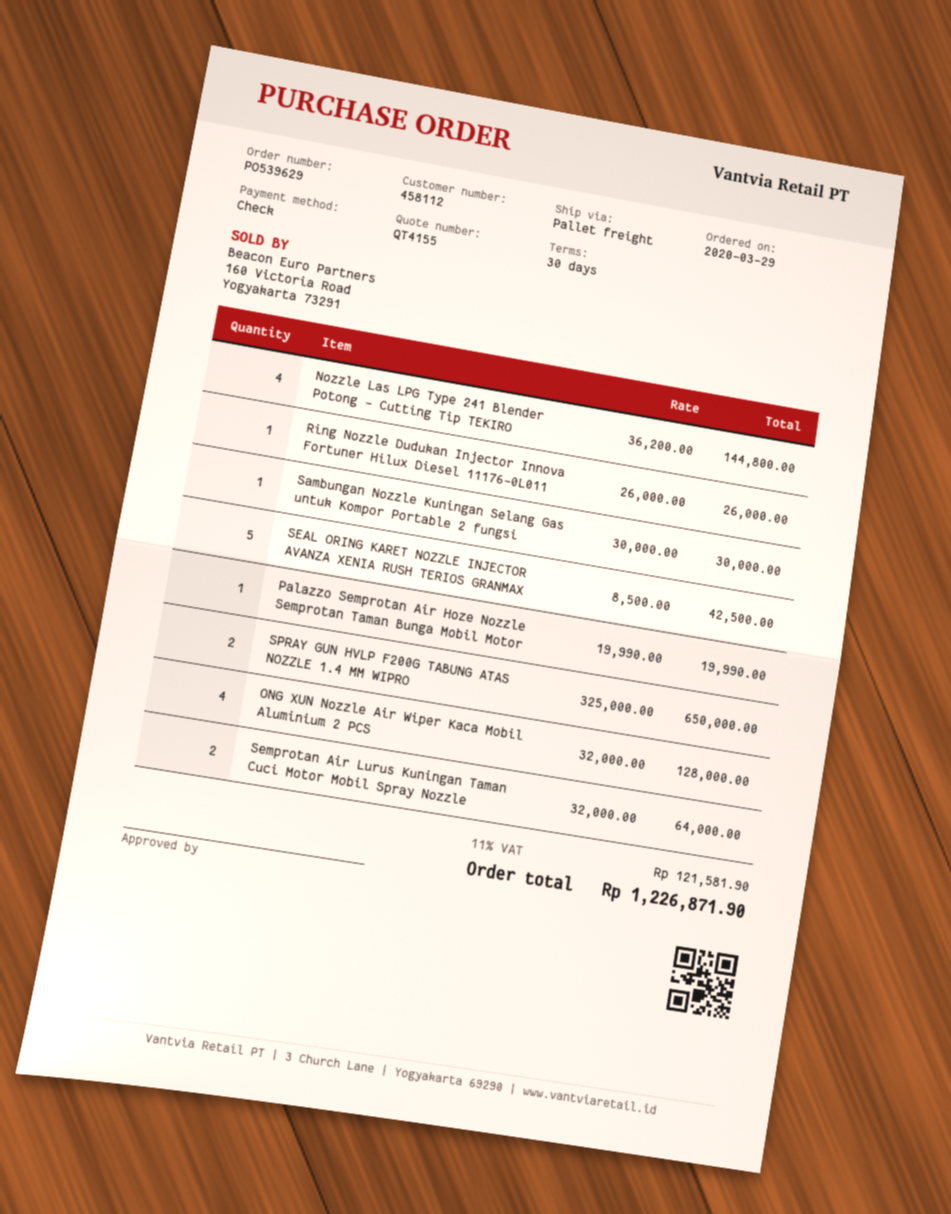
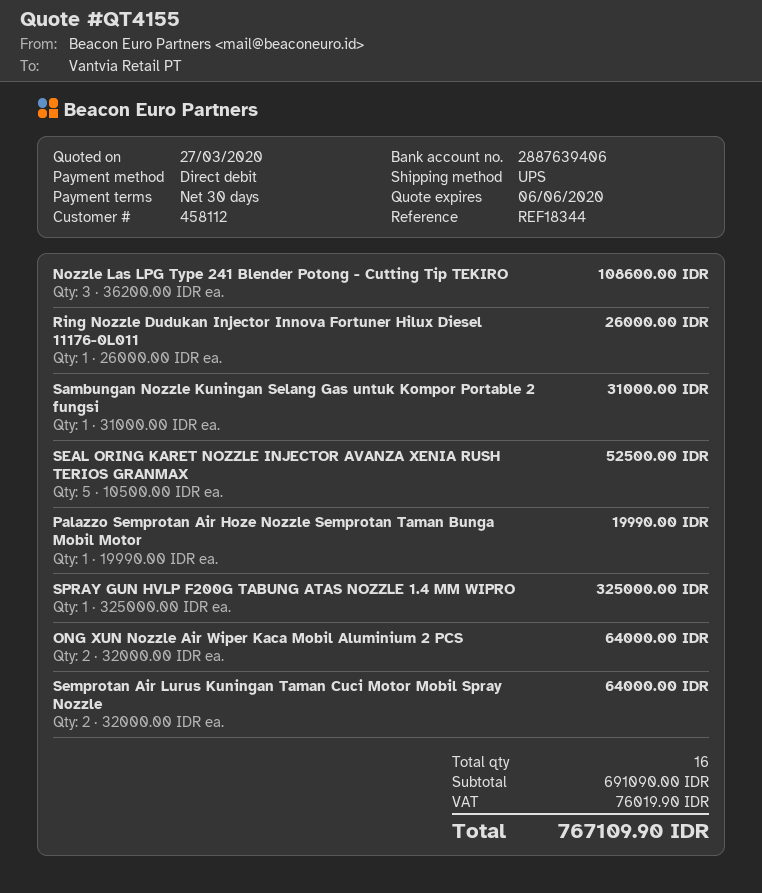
payment method: cheque -> direct debit
shipping method: pallet freight -> UPS
Nozzle Las LPG Type 241 Blender Potong - Cutting Tip TEKIRO: 4 x 36200.00 = 144800.00 -> 3 x 36200.00 = 108600.00
Sambungan Nozzle Kuningan Selang Gas untuk Kompor Portable 2 fungsi: 1 x 30000.00 = 30000.00 -> 1 x 31000.00 = 31000.00
SEAL ORING KARET NOZZLE INJECTOR AVANZA XENIA RUSH TERIOS GRANMAX: 5 x 8500.00 = 42500.00 -> 5 x 10500.00 = 52500.00
SPRAY GUN HVLP F200G TABUNG ATAS NOZZLE 1.4 MM WIPRO: 2 x 325000.00 = 650000.00 -> 1 x 325000.00 = 325000.00
ONG XUN Nozzle Air Wiper Kaca Mobil Aluminium 2 PCS: 4 x 32000.00 = 128000.00 -> 2 x 32000.00 = 64000.00
tax: 121581.90 -> 76019.90
total: 1226871.90 -> 767109.90

